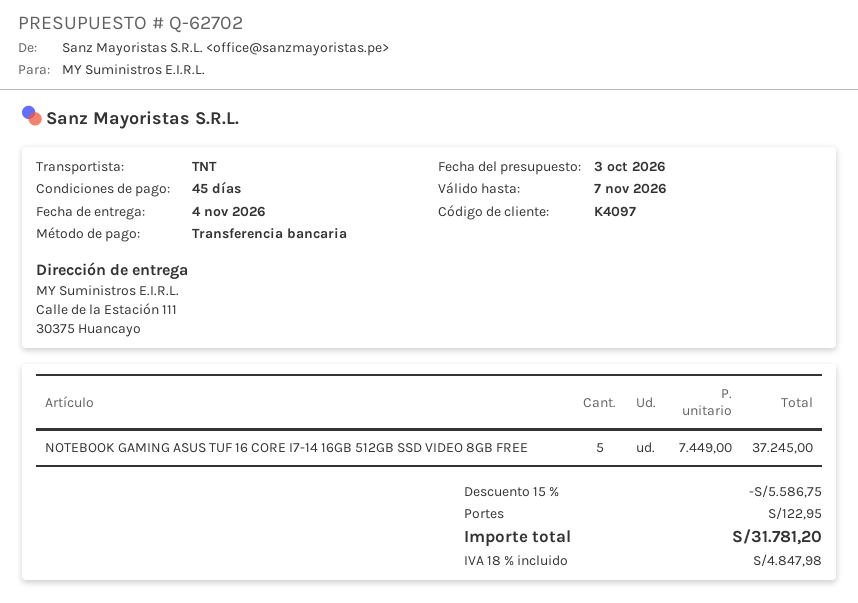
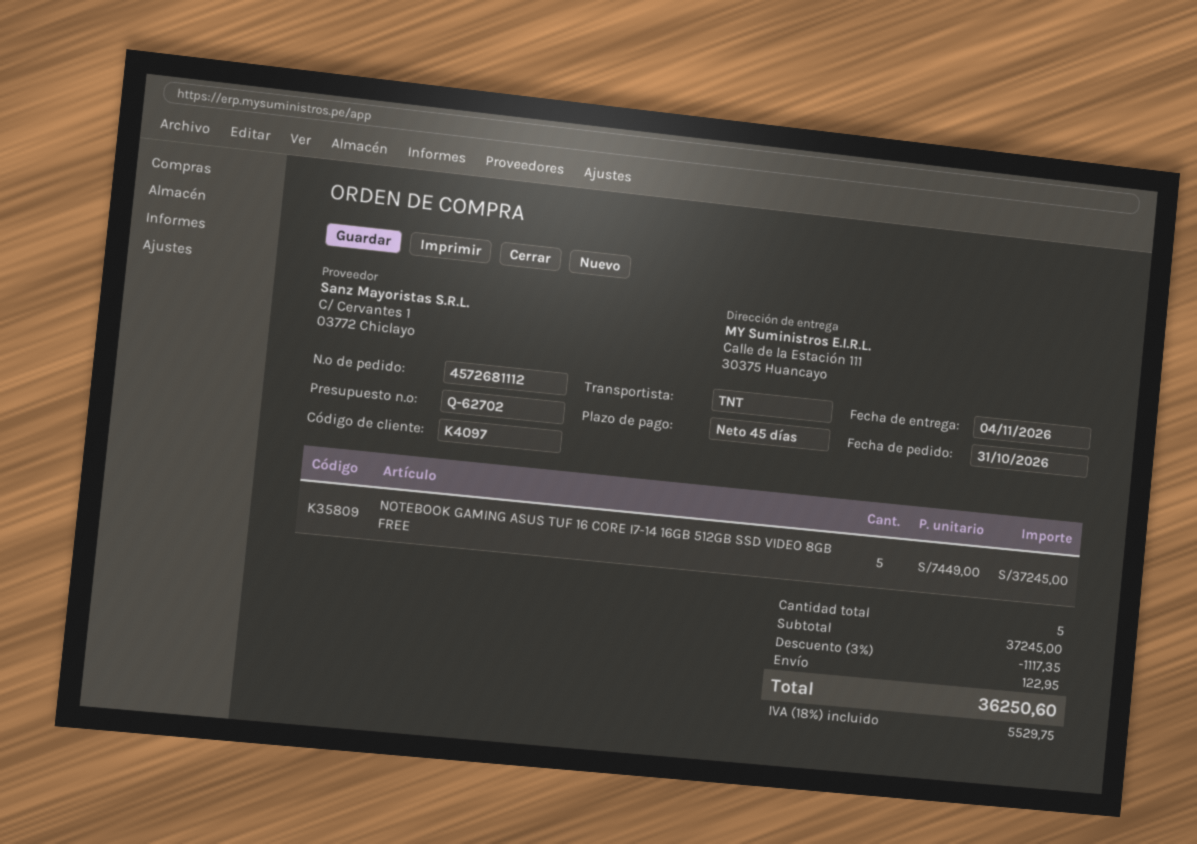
discount: 15% = 5586.75 -> 3% = 1117.35
tax: 18% = 4847.98 -> 18% = 5529.75
total: 31781.20 -> 36250.60

